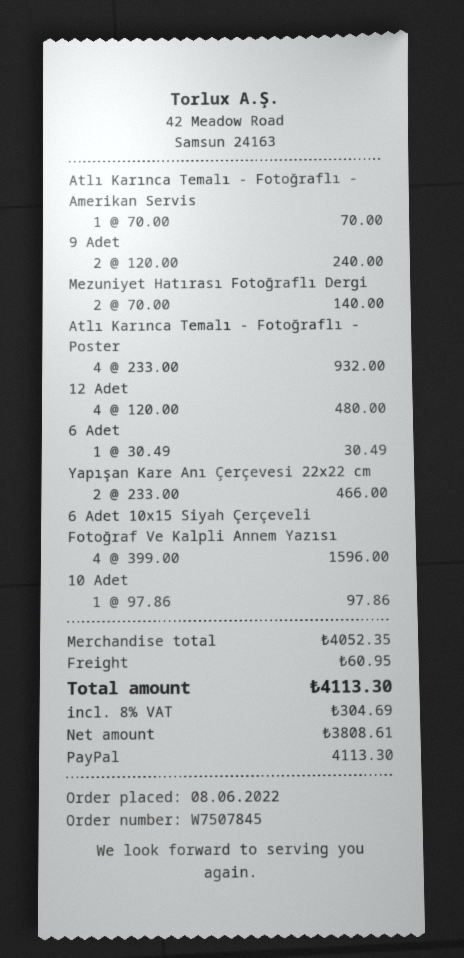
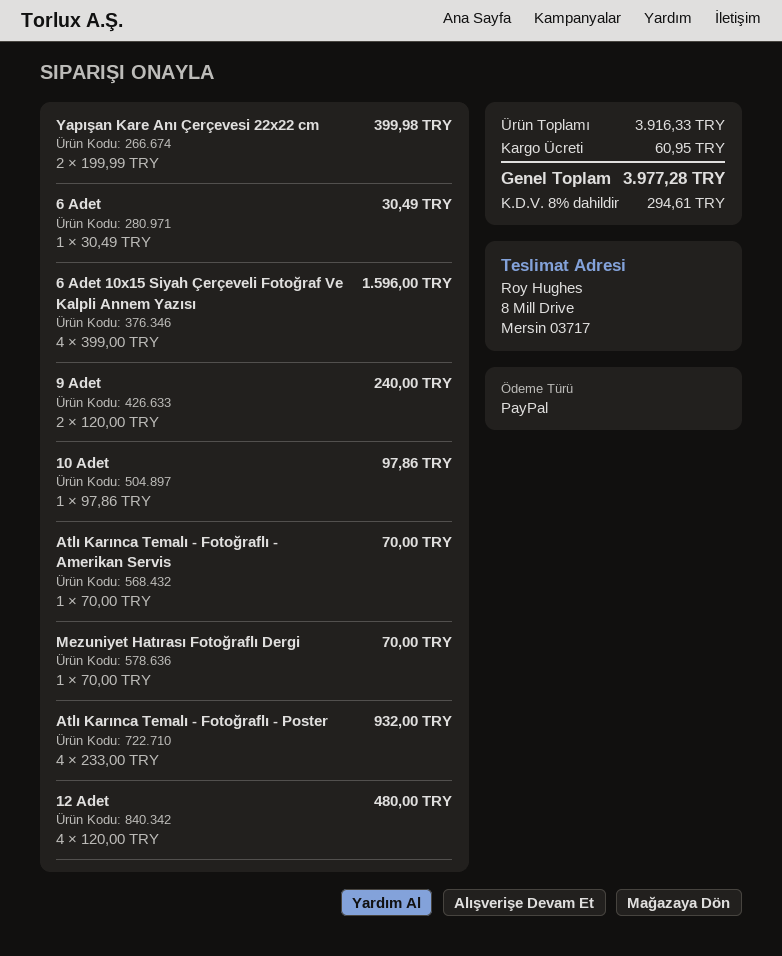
Mezuniyet Hatırası Fotoğraflı Dergi: 2 x 70.00 = 140.00 -> 1 x 70.00 = 70.00
Yapışan Kare Anı Çerçevesi 22x22 cm: 2 x 233.00 = 466.00 -> 2 x 199.99 = 399.98
subtotal: 4052.35 -> 3916.33
tax: 8% = 304.69 -> 8% = 294.61
total: 4113.30 -> 3977.28

